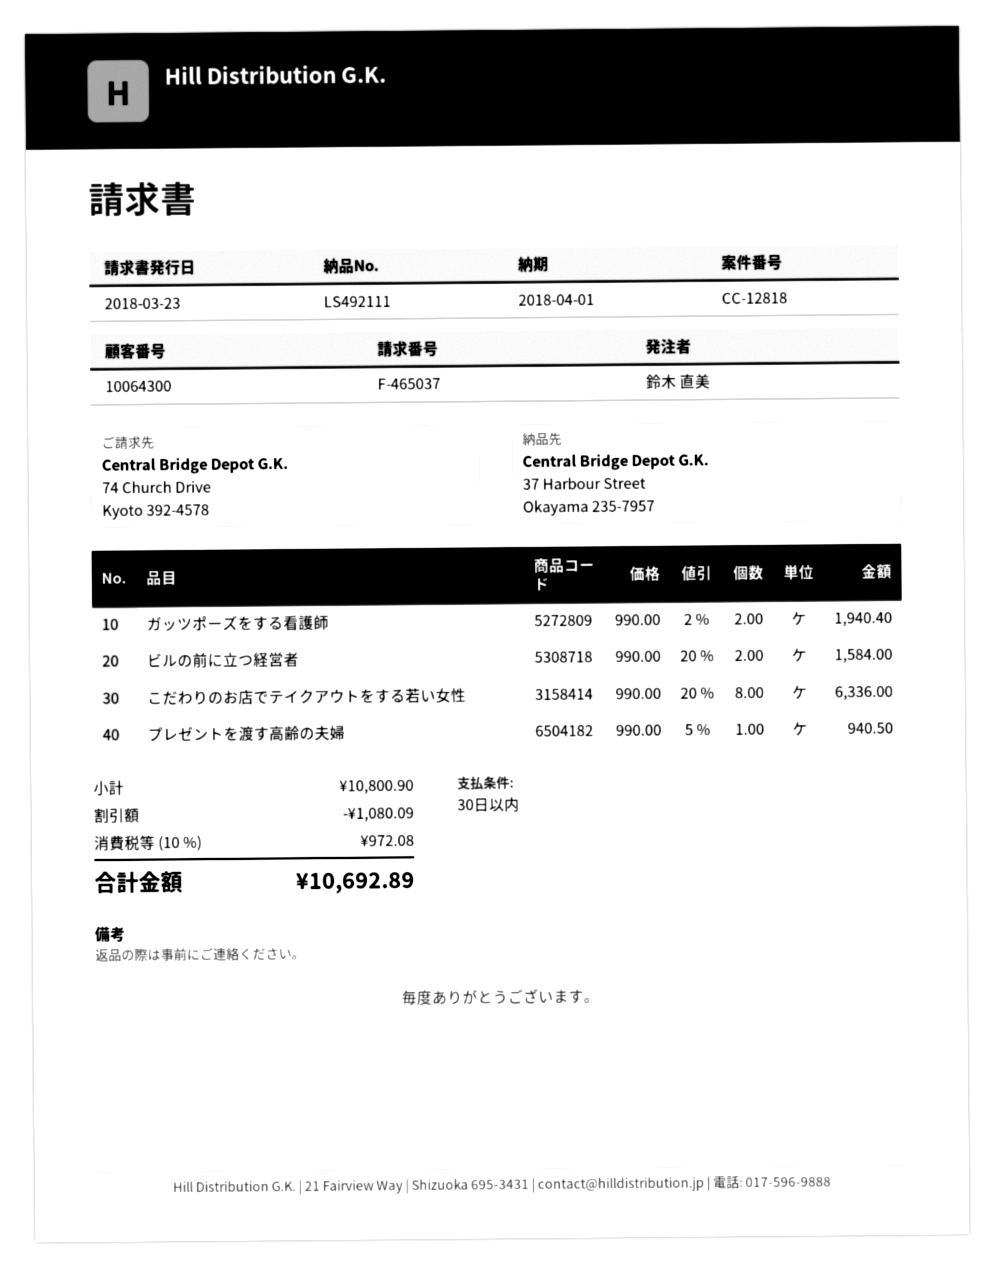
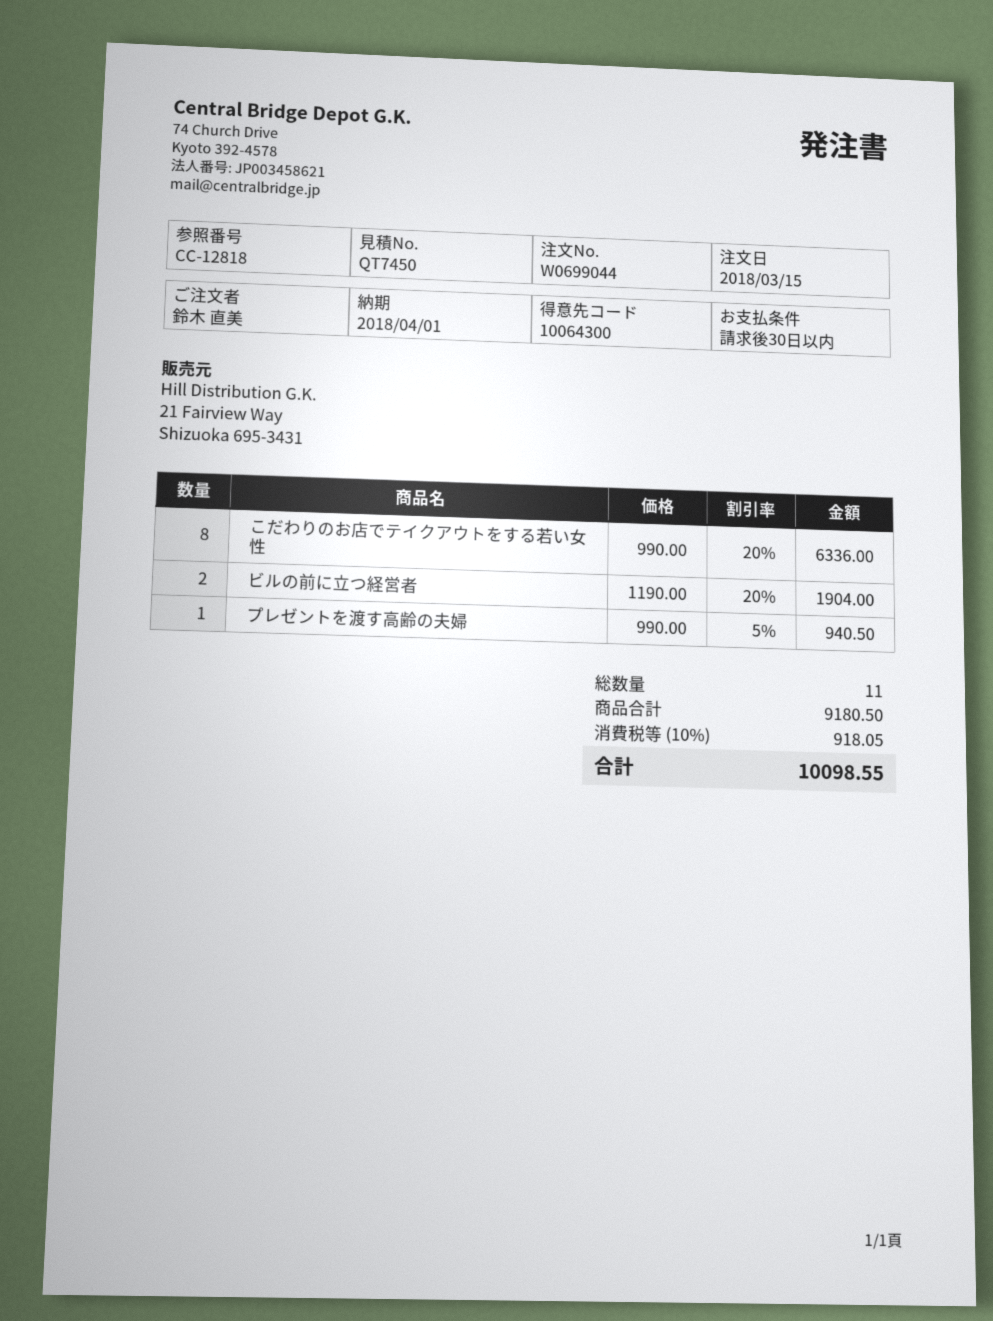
ガッツポーズをする看護師: 2 x 990.00 - 2% = 1940.40 -> none
ビルの前に立つ経営者: 2 x 990.00 - 20% = 1584.00 -> 2 x 1190.00 - 20% = 1904.00
subtotal: 10800.90 -> 9180.50
discount: 1080.09 -> none
tax: 10% = 972.08 -> 10% = 918.05
total: 10692.89 -> 10098.55

